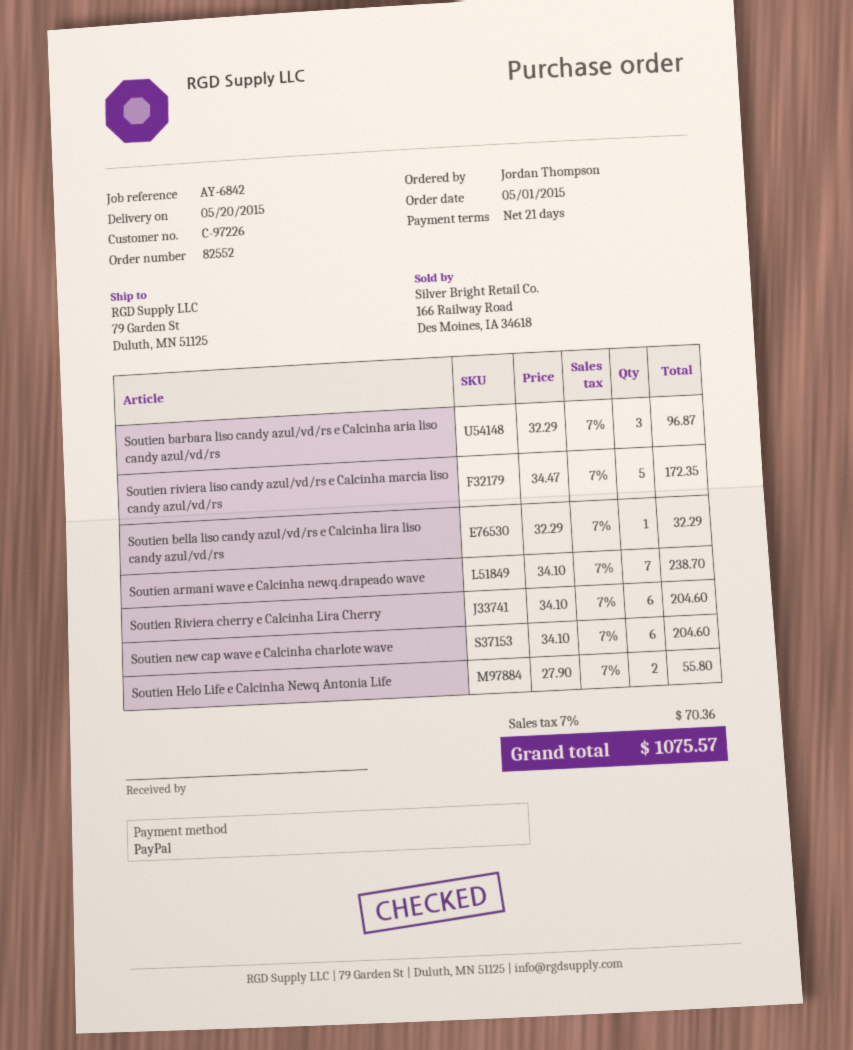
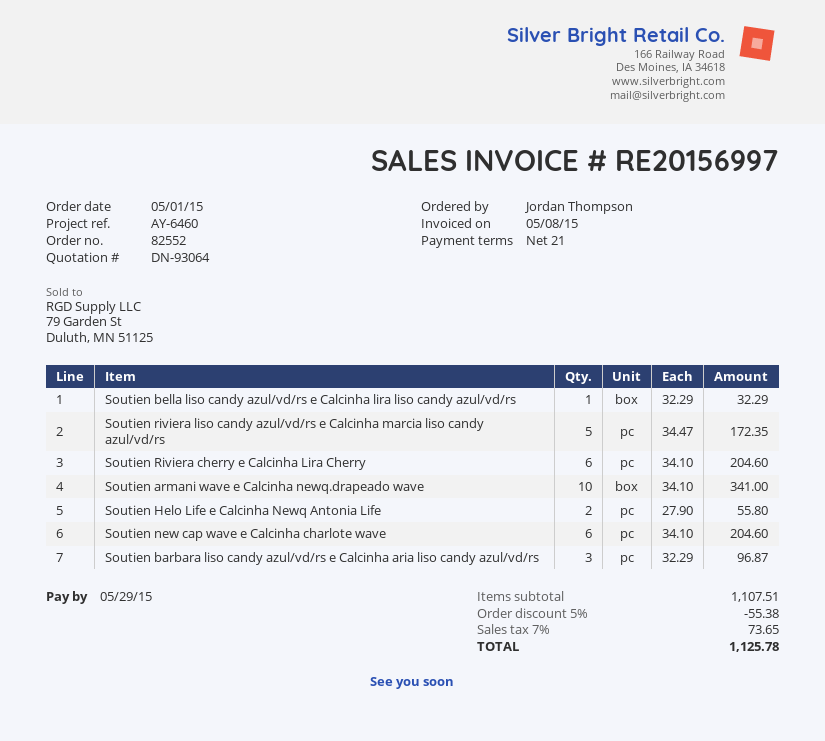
reference: AY-6842 -> AY-6460
Soutien armani wave e Calcinha newq.drapeado wave: 7 x 34.10 = 238.70 -> 10 x 34.10 = 341.00
discount: none -> 5% = 55.38
tax: 7% = 70.36 -> 7% = 73.65
total: 1075.57 -> 1125.78

